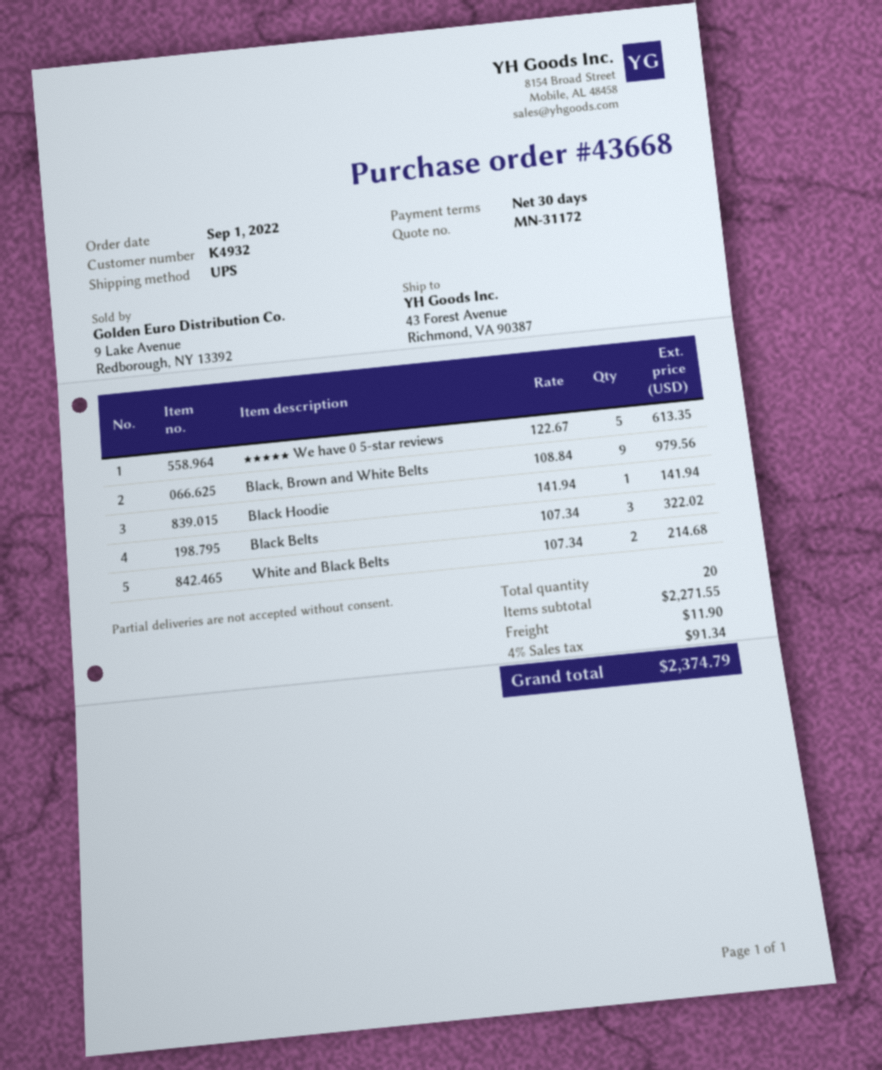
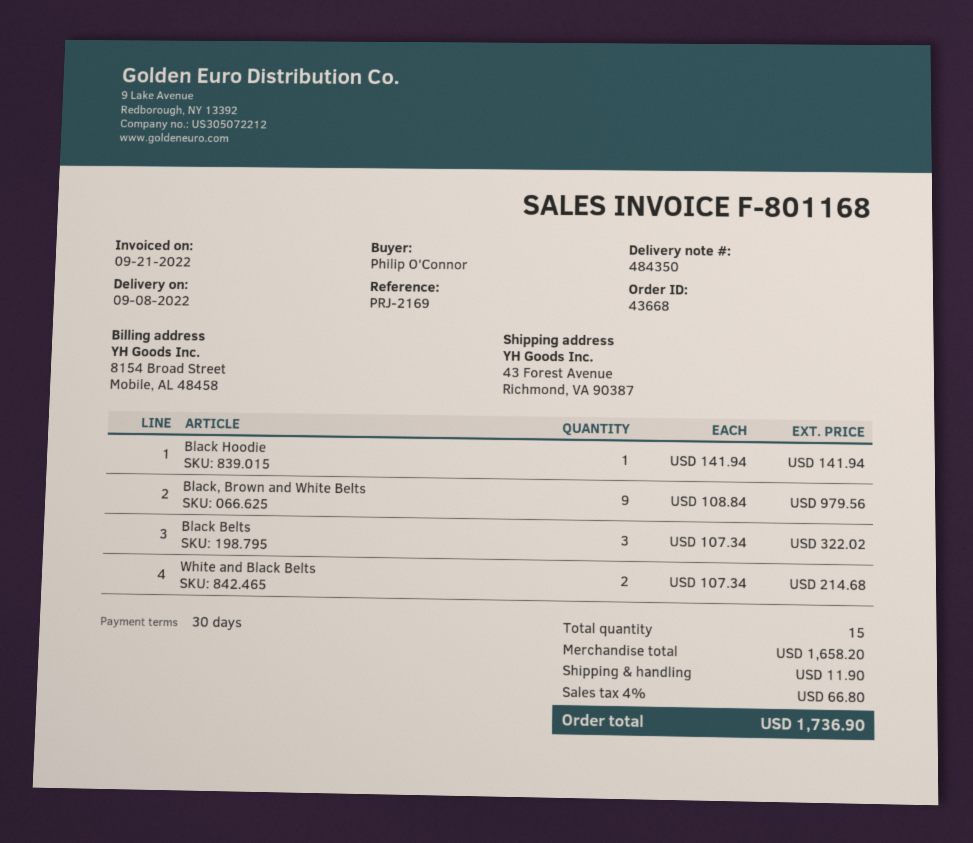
★★★★★ We have 0 5-star reviews: 5 x 122.67 = 613.35 -> none
total quantity: 20 -> 15
subtotal: 2271.55 -> 1658.20
tax: 4% = 91.34 -> 4% = 66.80
total: 2374.79 -> 1736.90

